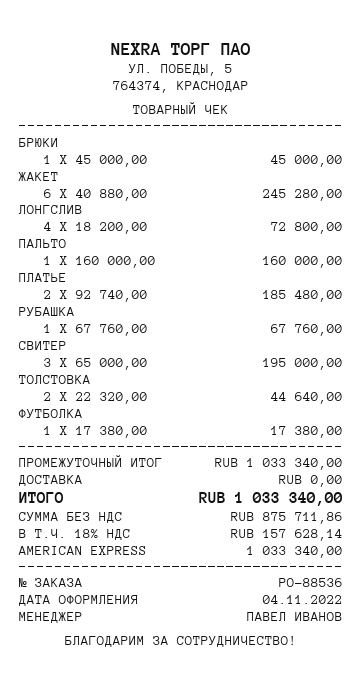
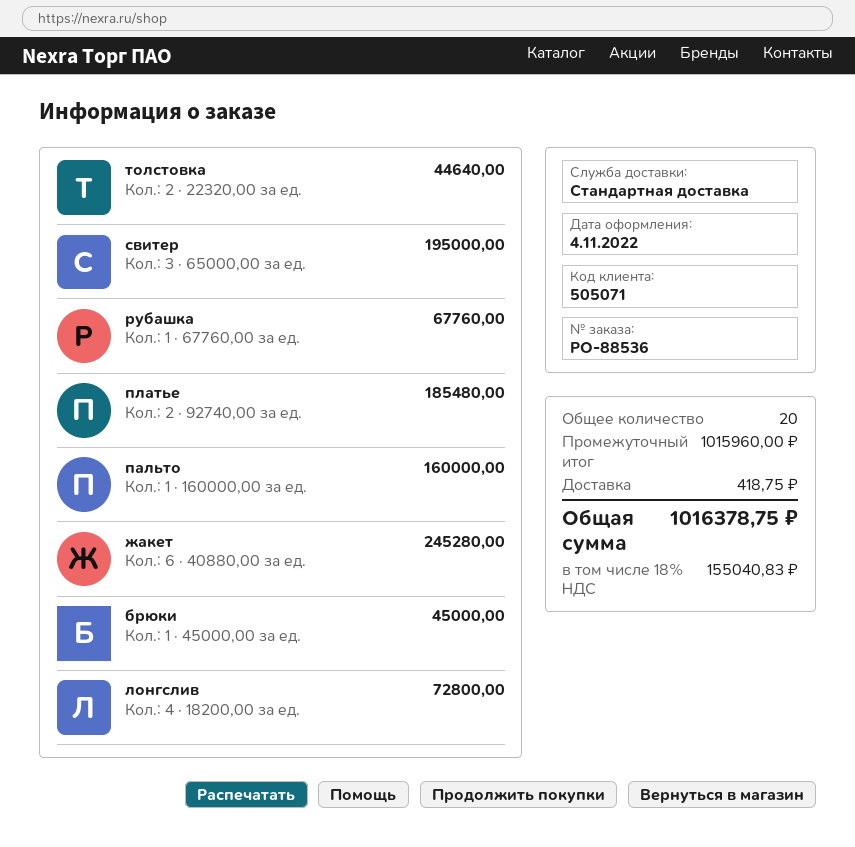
ФУТБОЛКА: 1 x 17380.00 = 17380.00 -> none
subtotal: 1033340.00 -> 1015960.00
shipping: 0.00 -> 418.75
tax: 18% = 157628.14 -> 18% = 155040.83
total: 1033340.00 -> 1016378.75

